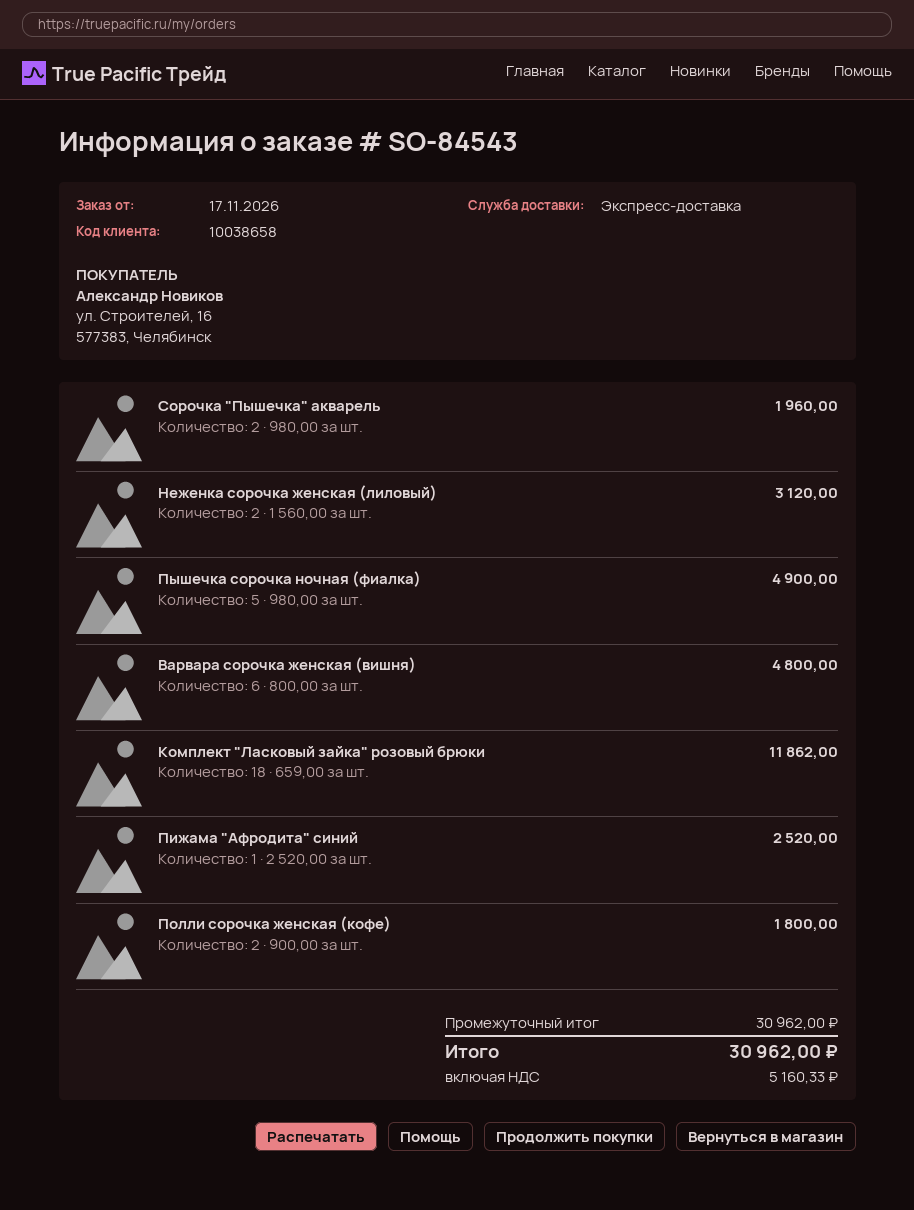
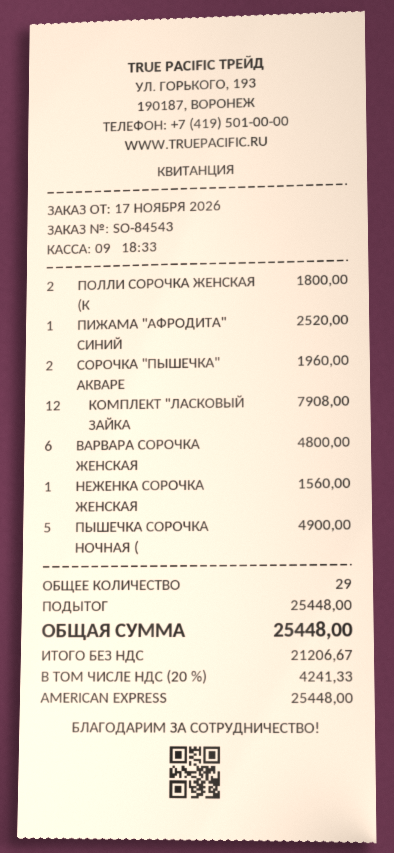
Неженка сорочка женская (лиловый): 2 for 3120.00 -> 1 for 1560.00
Комплект "Ласковый зайка" розовый брюки: 18 for 11862.00 -> 12 for 7908.00
subtotal: 30962.00 -> 25448.00
tax: 5160.33 -> 4241.33
total: 30962.00 -> 25448.00

